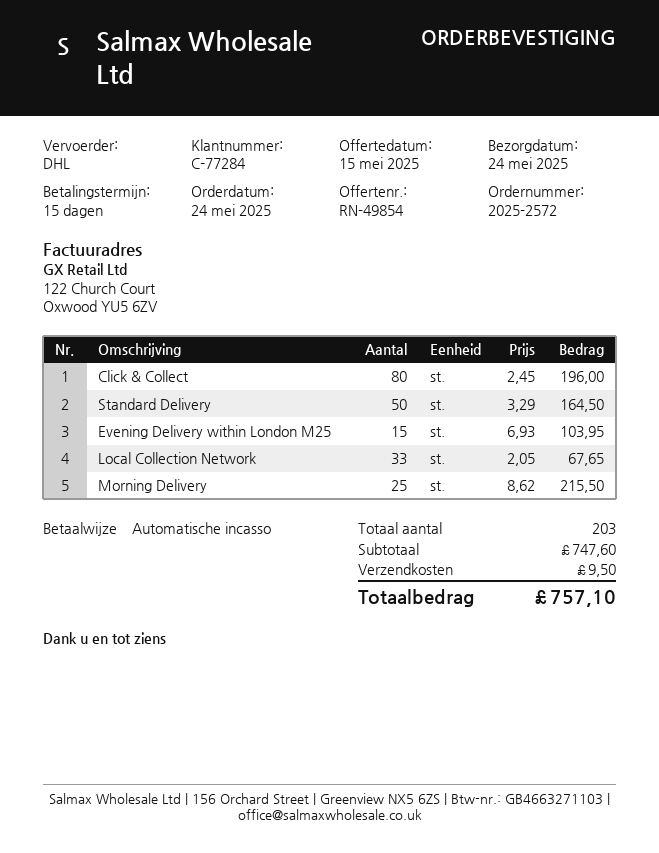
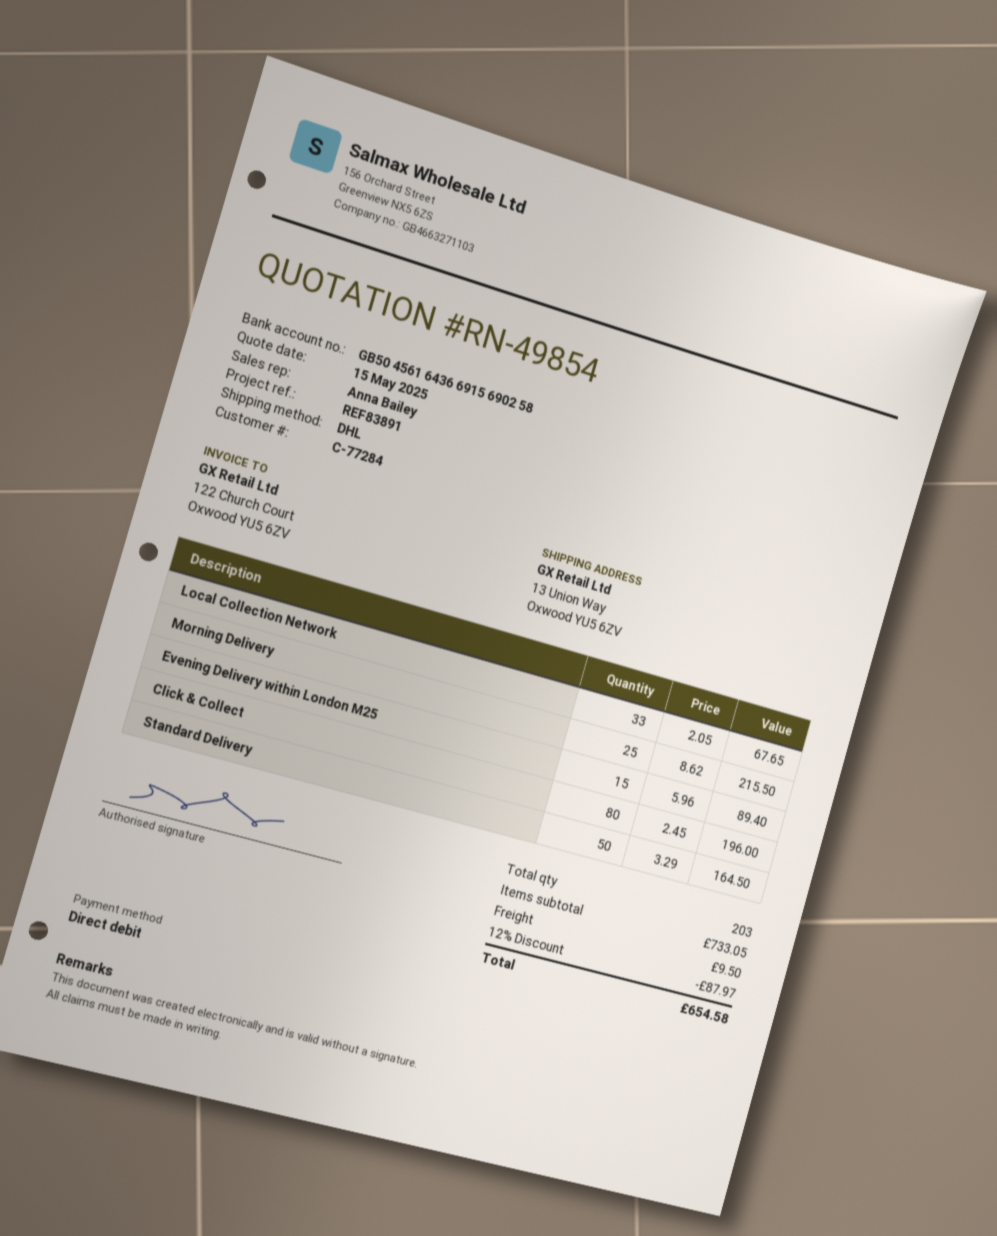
Evening Delivery within London M25: 15 x 6.93 = 103.95 -> 15 x 5.96 = 89.40
subtotal: 747.60 -> 733.05
discount: none -> 12% = 87.97
total: 757.10 -> 654.58

